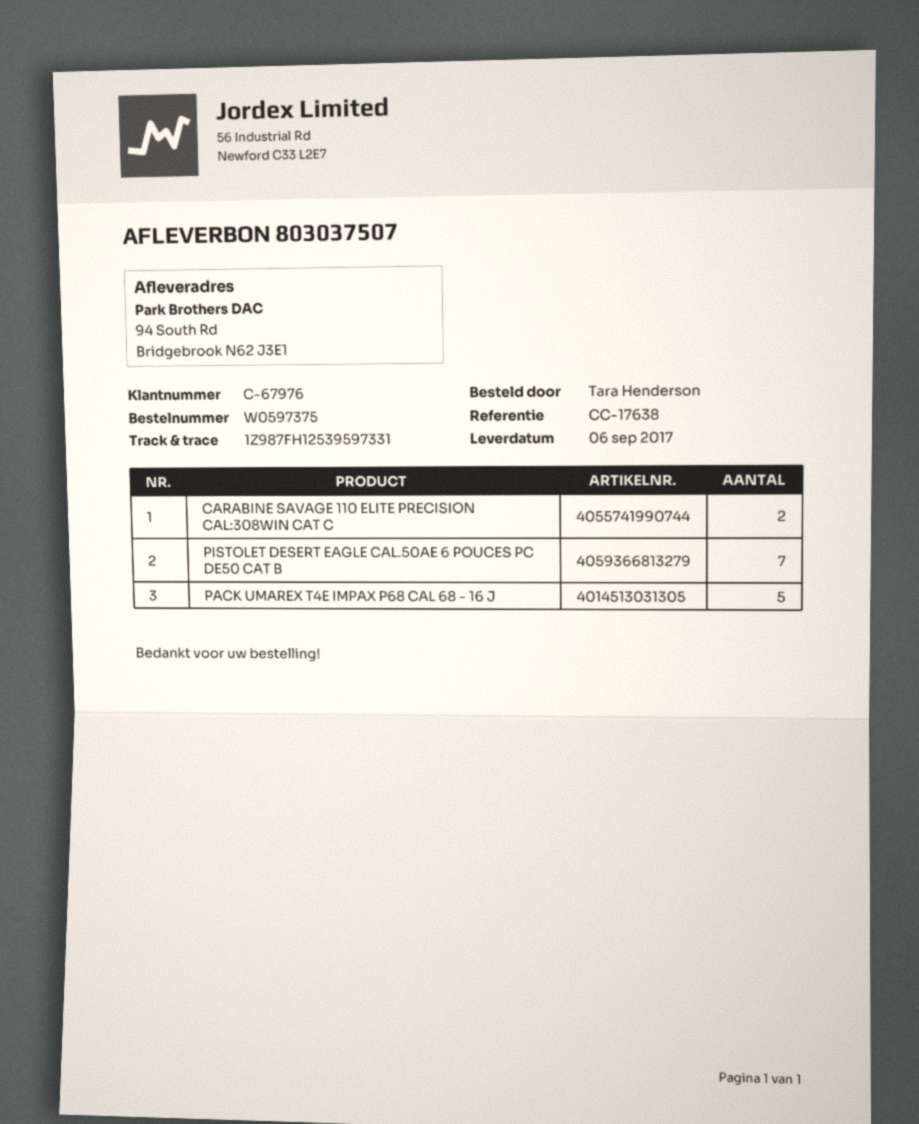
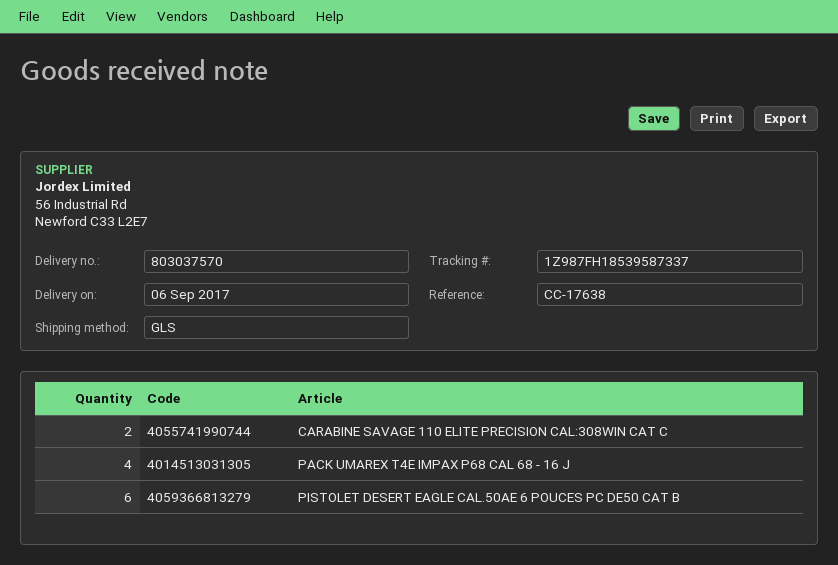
delivery note number: 803037507 -> 803037570
tracking number: 1Z987FH12539597331 -> 1Z987FH18539587337
PISTOLET DESERT EAGLE CAL.50AE 6 POUCES PC DE50 CAT B: 7 -> 6
PACK UMAREX T4E IMPAX P68 CAL 68 - 16 J: 5 -> 4

